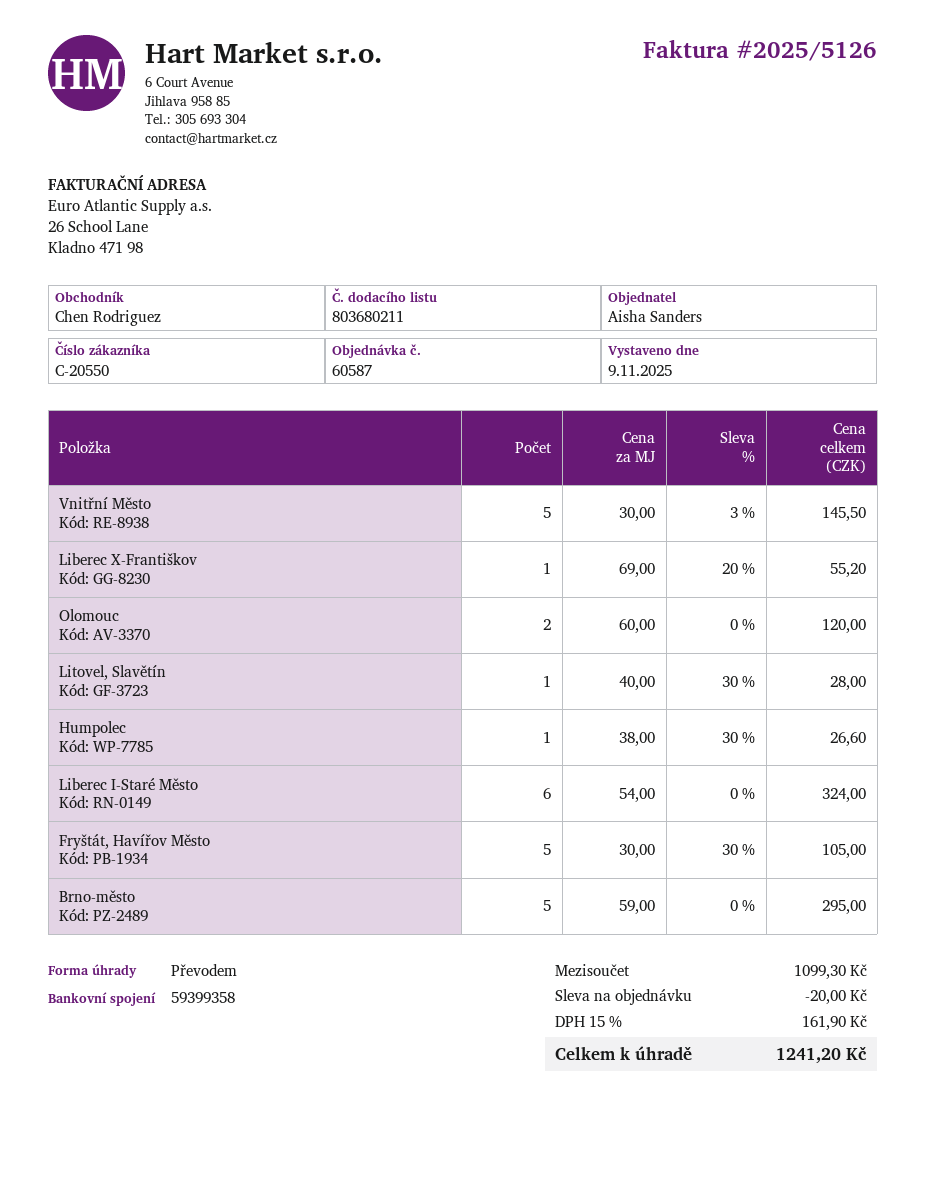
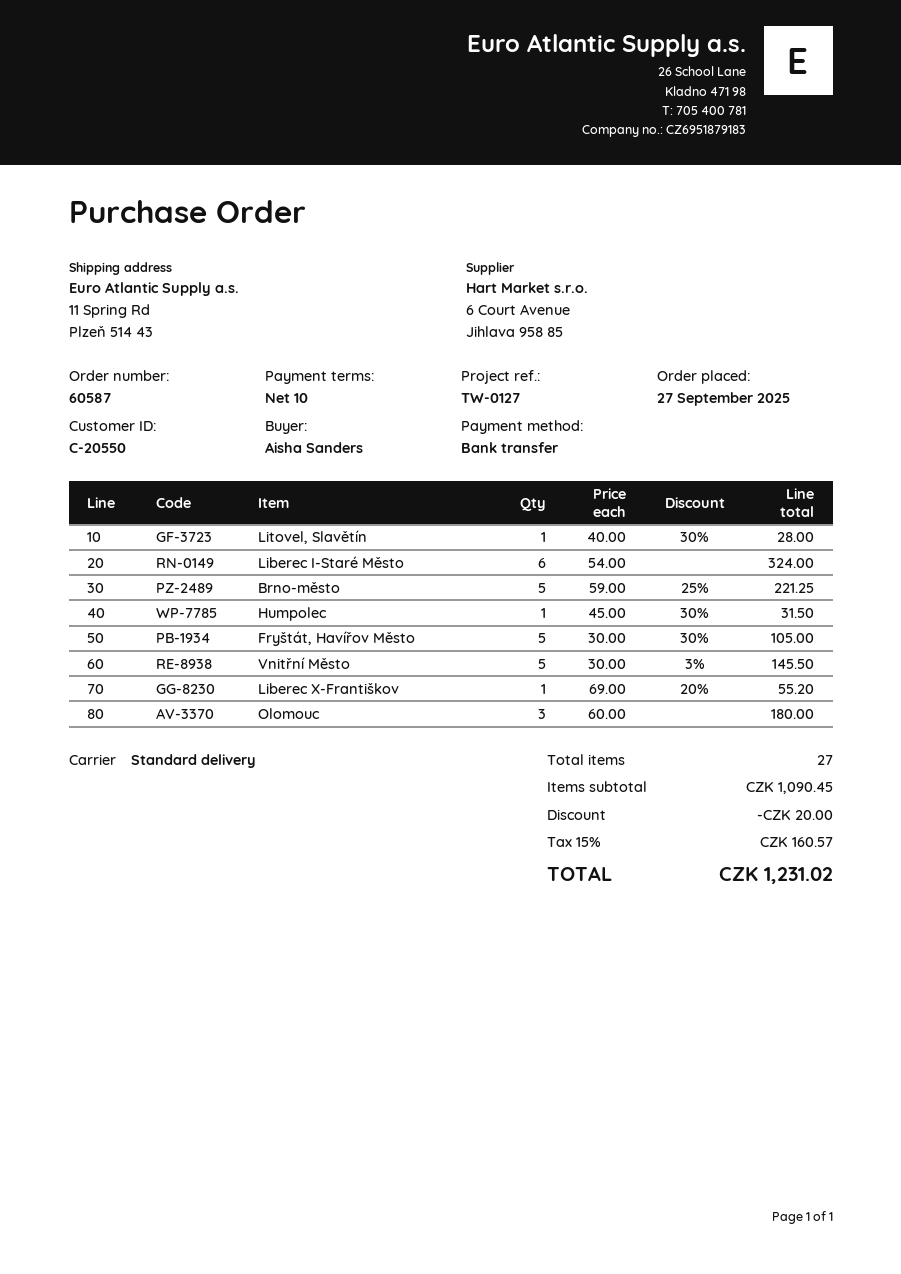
Olomouc: 2 x 60.00 = 120.00 -> 3 x 60.00 = 180.00
Humpolec: 1 x 38.00 - 30% = 26.60 -> 1 x 45.00 - 30% = 31.50
Brno-město: 5 x 59.00 = 295.00 -> 5 x 59.00 - 25% = 221.25
subtotal: 1099.30 -> 1090.45
tax: 15% = 161.90 -> 15% = 160.57
total: 1241.20 -> 1231.02

